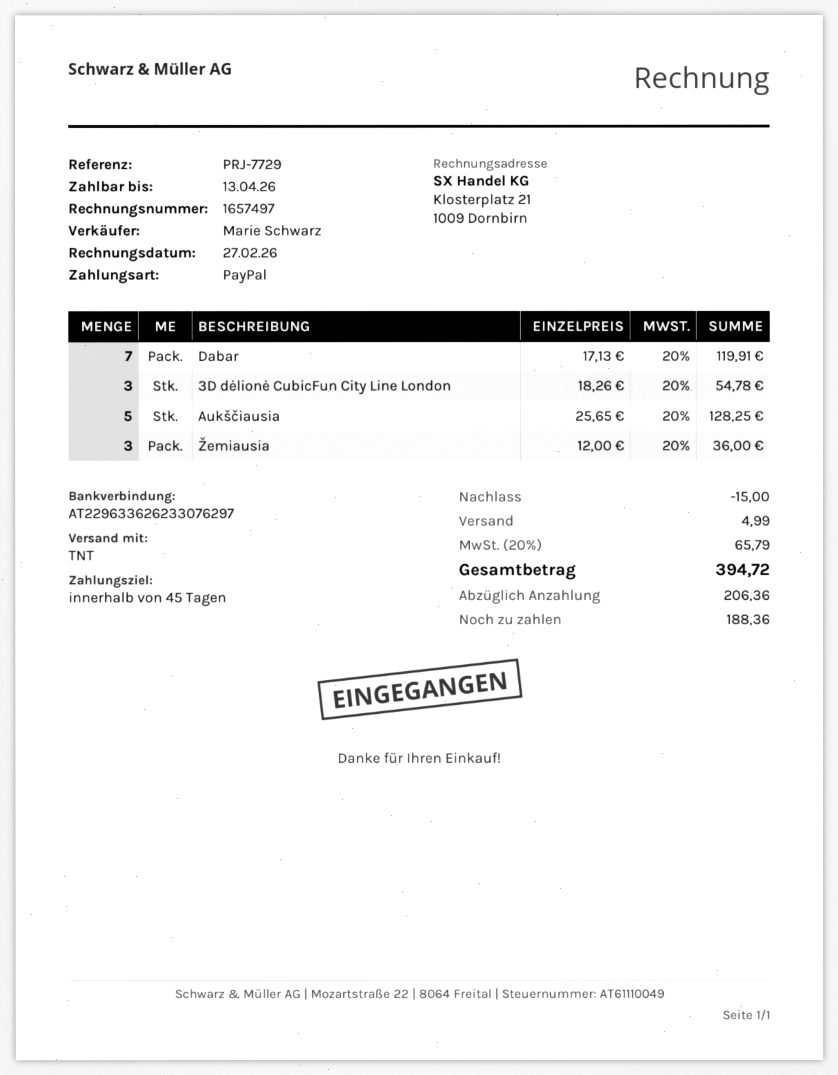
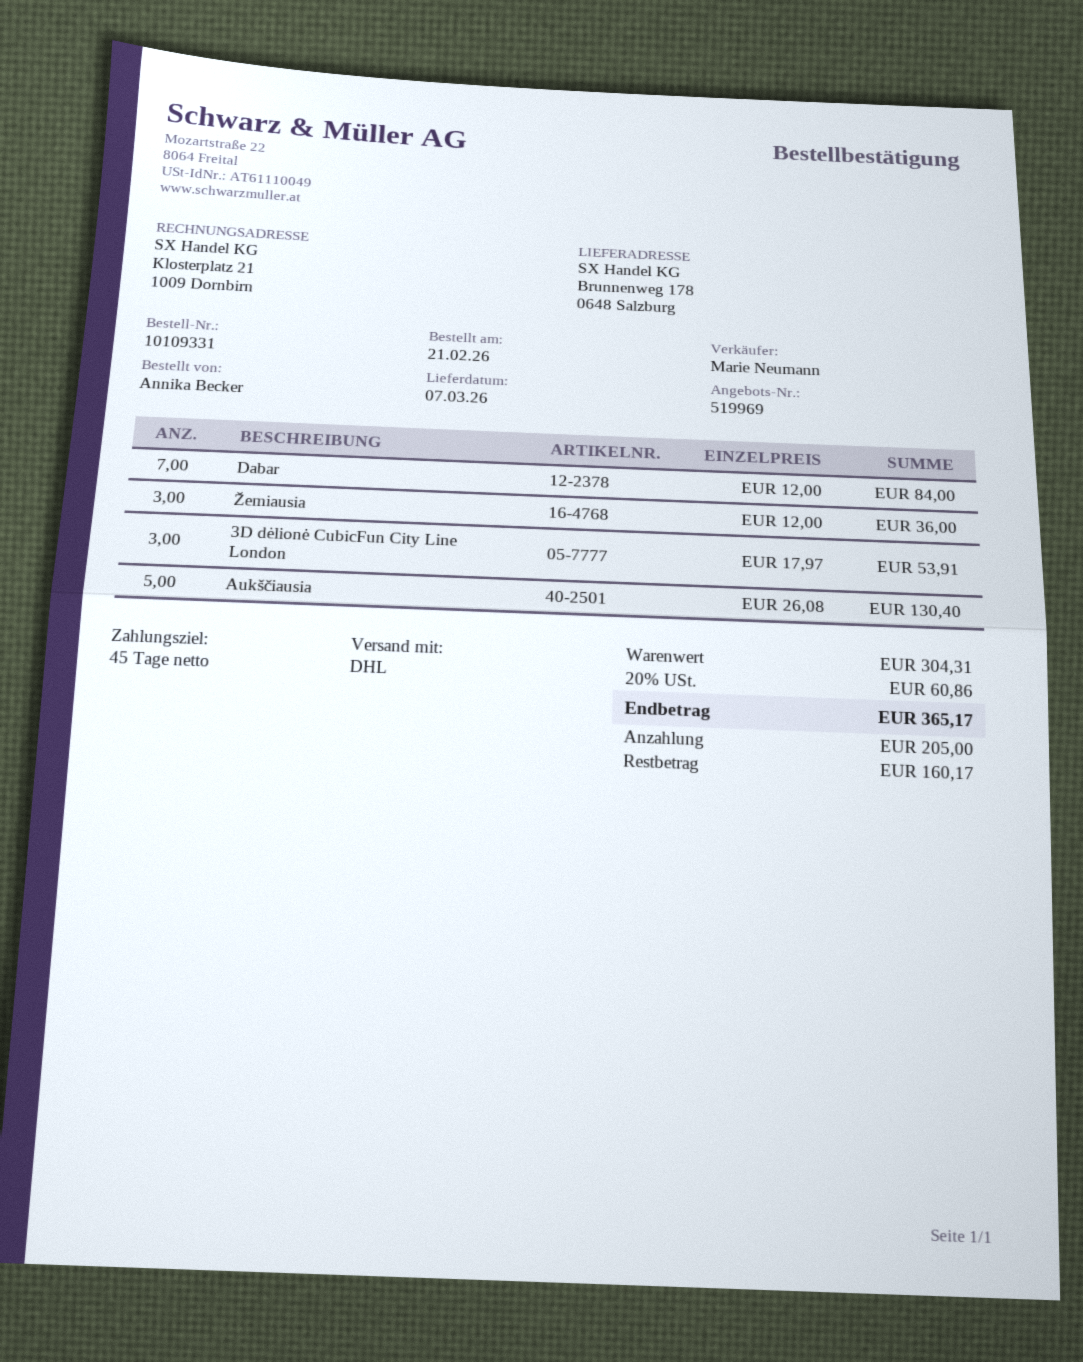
sales rep: Marie Schwarz -> Marie Neumann
shipping method: TNT -> DHL
Dabar: 7 x 17.13 = 119.91 -> 7 x 12.00 = 84.00
3D dėlionė CubicFun City Line London: 3 x 18.26 = 54.78 -> 3 x 17.97 = 53.91
Aukščiausia: 5 x 25.65 = 128.25 -> 5 x 26.08 = 130.40
discount: 15.00 -> none
shipping: 4.99 -> none
tax: 20% = 65.79 -> 20% = 60.86
total: 394.72 -> 365.17
deposit: 206.36 -> 205.00
balance: 188.36 -> 160.17

